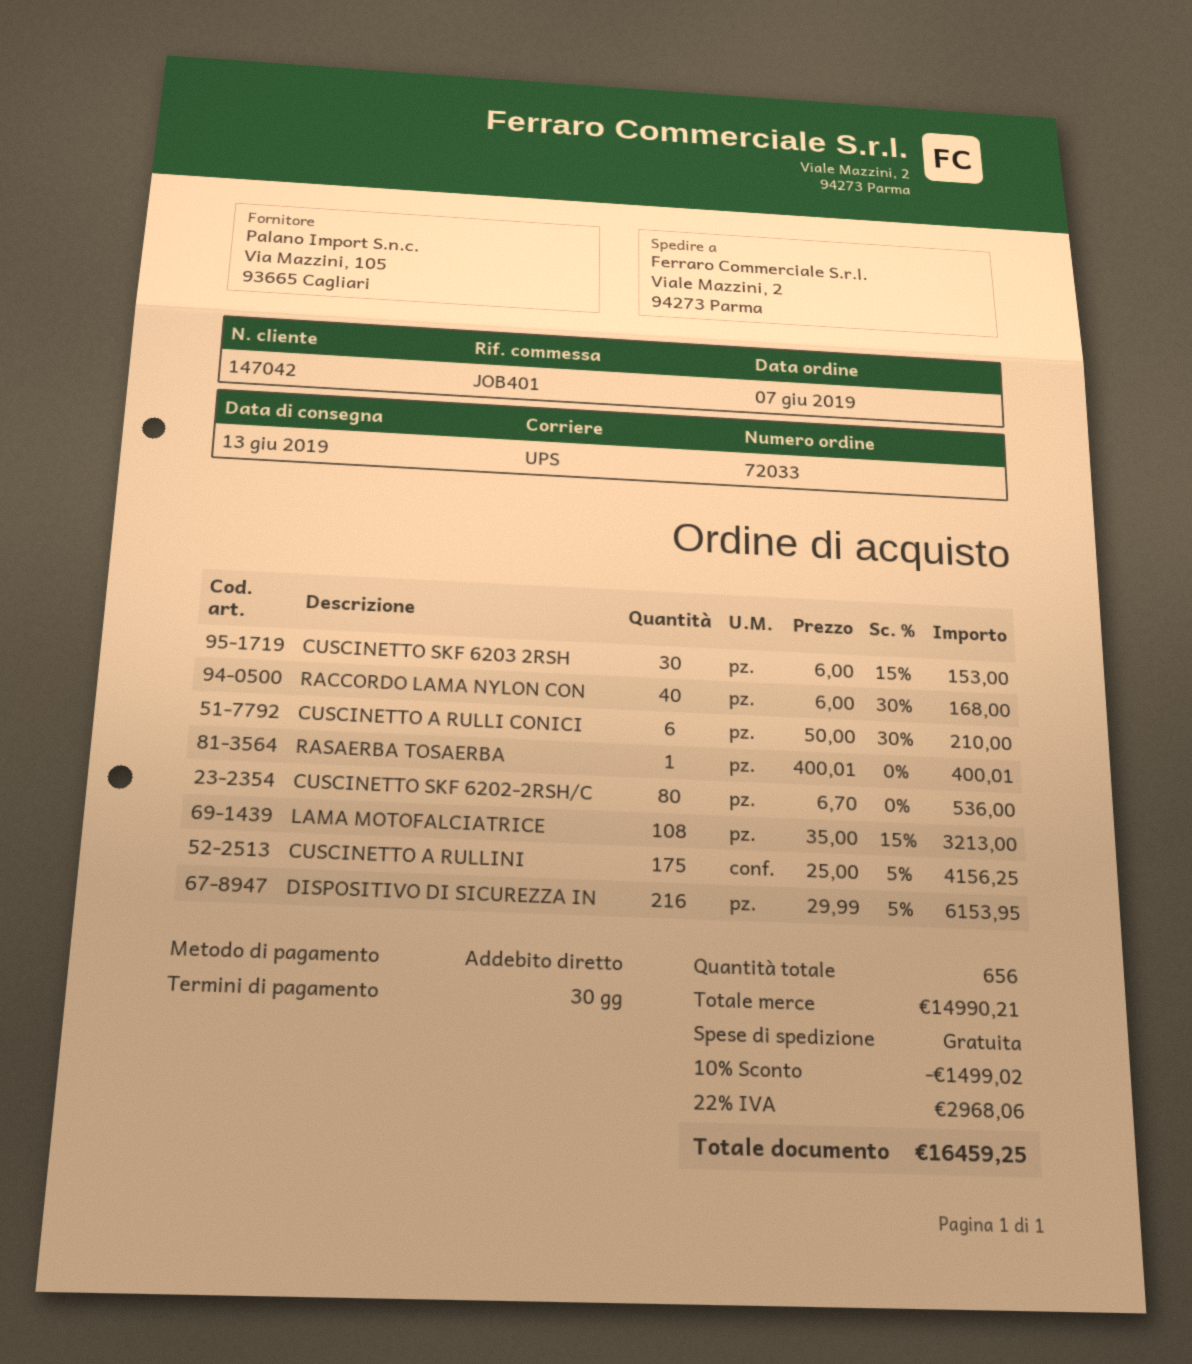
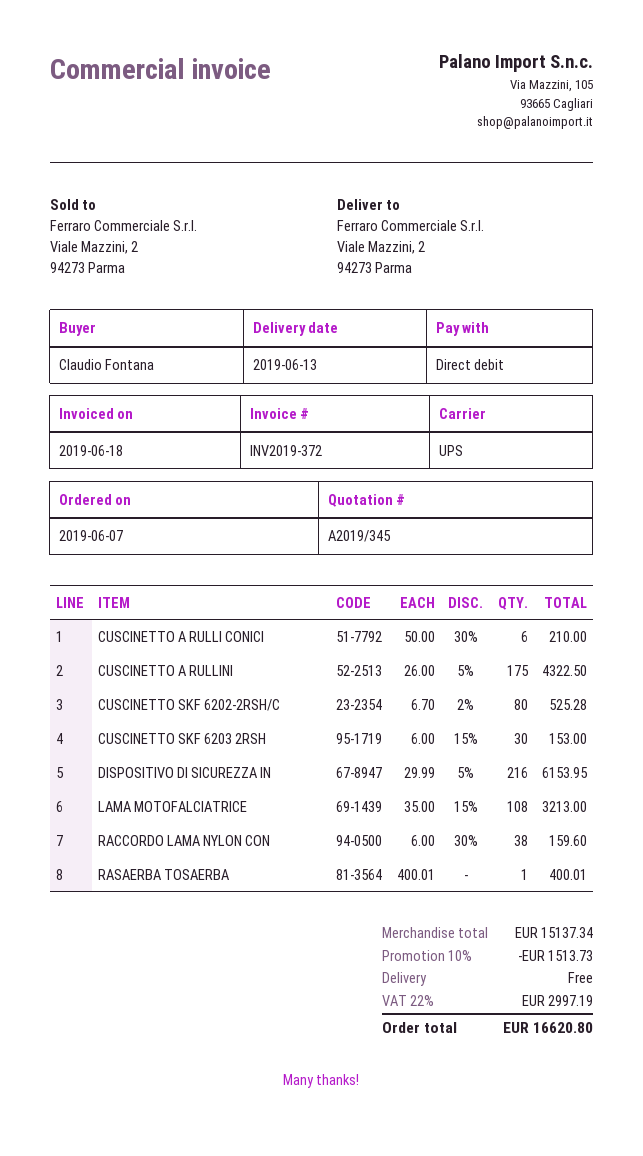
RACCORDO LAMA NYLON CON: 40 x 6.00 - 30% = 168.00 -> 38 x 6.00 - 30% = 159.60
CUSCINETTO SKF 6202-2RSH/C: 80 x 6.70 = 536.00 -> 80 x 6.70 - 2% = 525.28
CUSCINETTO A RULLINI: 175 x 25.00 - 5% = 4156.25 -> 175 x 26.00 - 5% = 4322.50
subtotal: 14990.21 -> 15137.34
discount: 10% = 1499.02 -> 10% = 1513.73
tax: 22% = 2968.06 -> 22% = 2997.19
total: 16459.25 -> 16620.80

